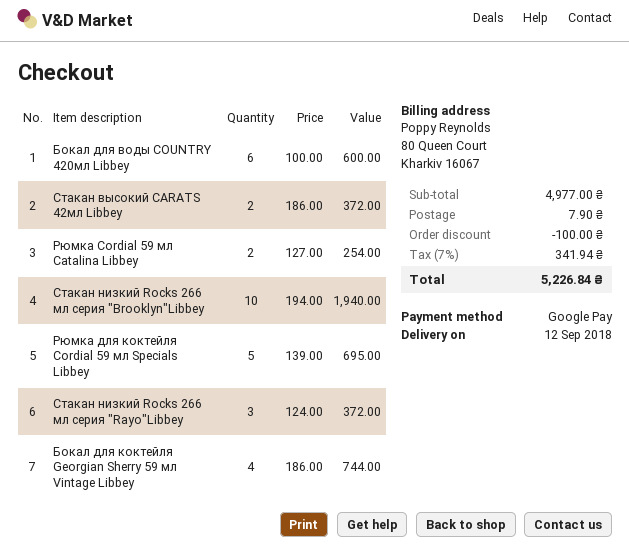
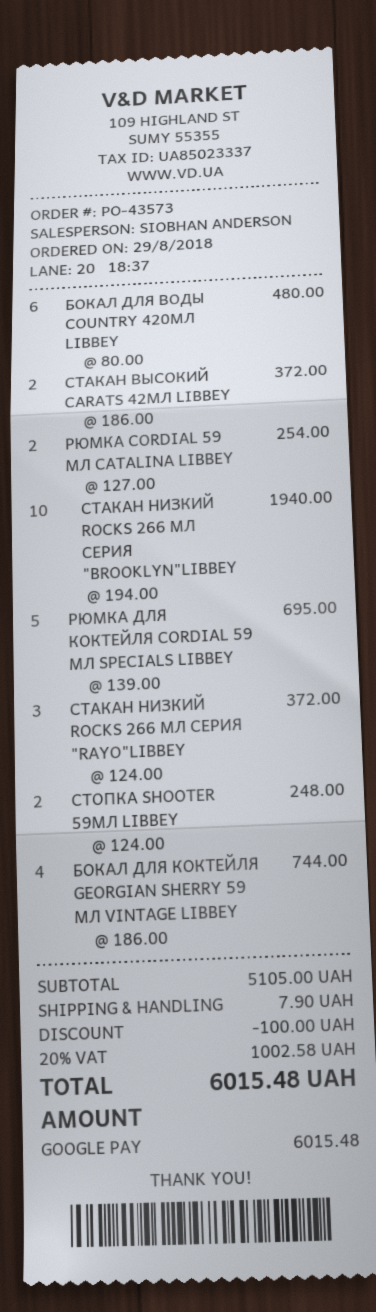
Бокал для воды COUNTRY 420мл Libbey: 6 x 100.00 = 600.00 -> 6 x 80.00 = 480.00
СТОПКА SHOOTER 59МЛ LIBBEY: none -> 2 x 124.00 = 248.00
subtotal: 4977.00 -> 5105.00
tax: 7% = 341.94 -> 20% = 1002.58
total: 5226.84 -> 6015.48

